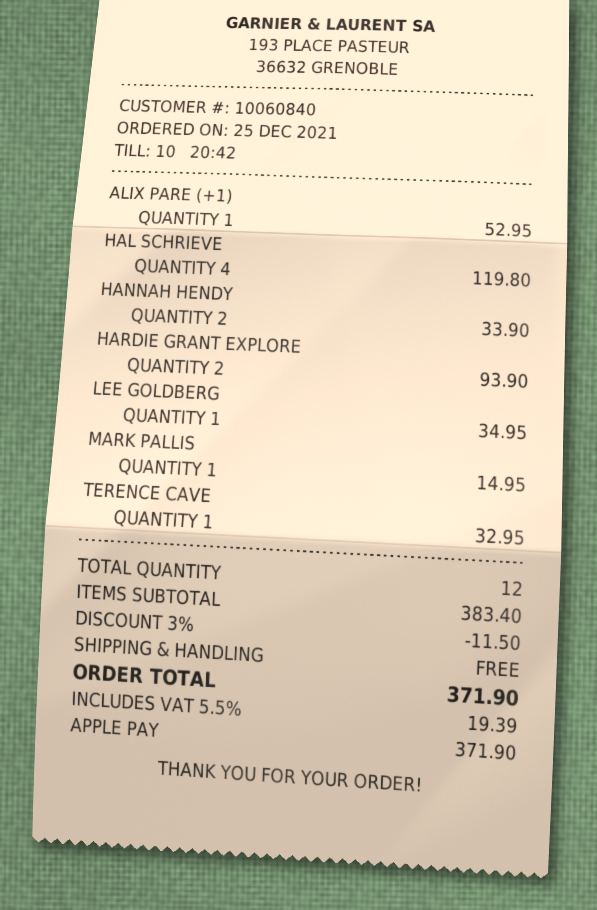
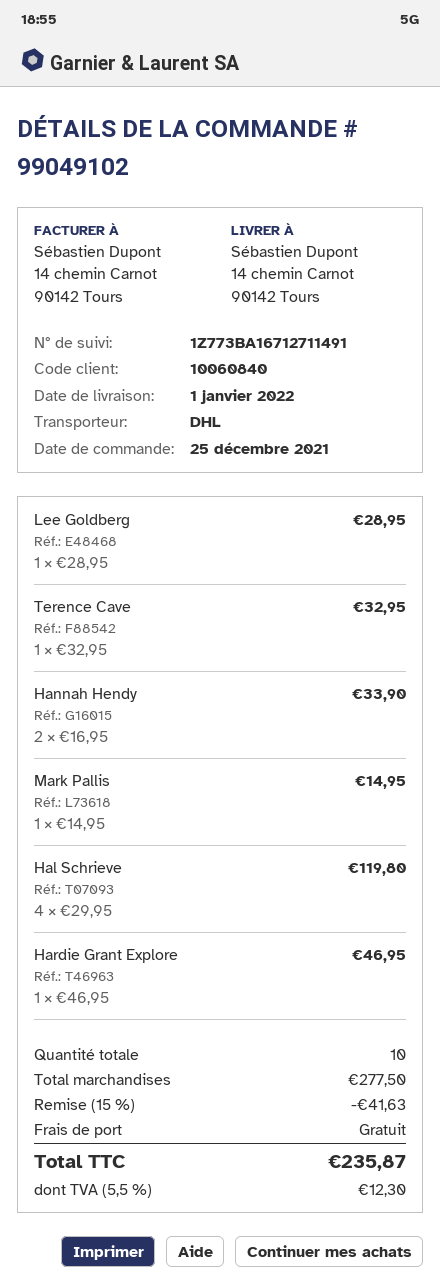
ALIX PARE (+1): 1 for 52.95 -> none
HARDIE GRANT EXPLORE: 2 for 93.90 -> 1 for 46.95
LEE GOLDBERG: 1 for 34.95 -> 1 for 28.95
total quantity: 12 -> 10
subtotal: 383.40 -> 277.50
discount: 3% = 11.50 -> 15% = 41.63
tax: 5.5% = 19.39 -> 5.5% = 12.30
total: 371.90 -> 235.87

